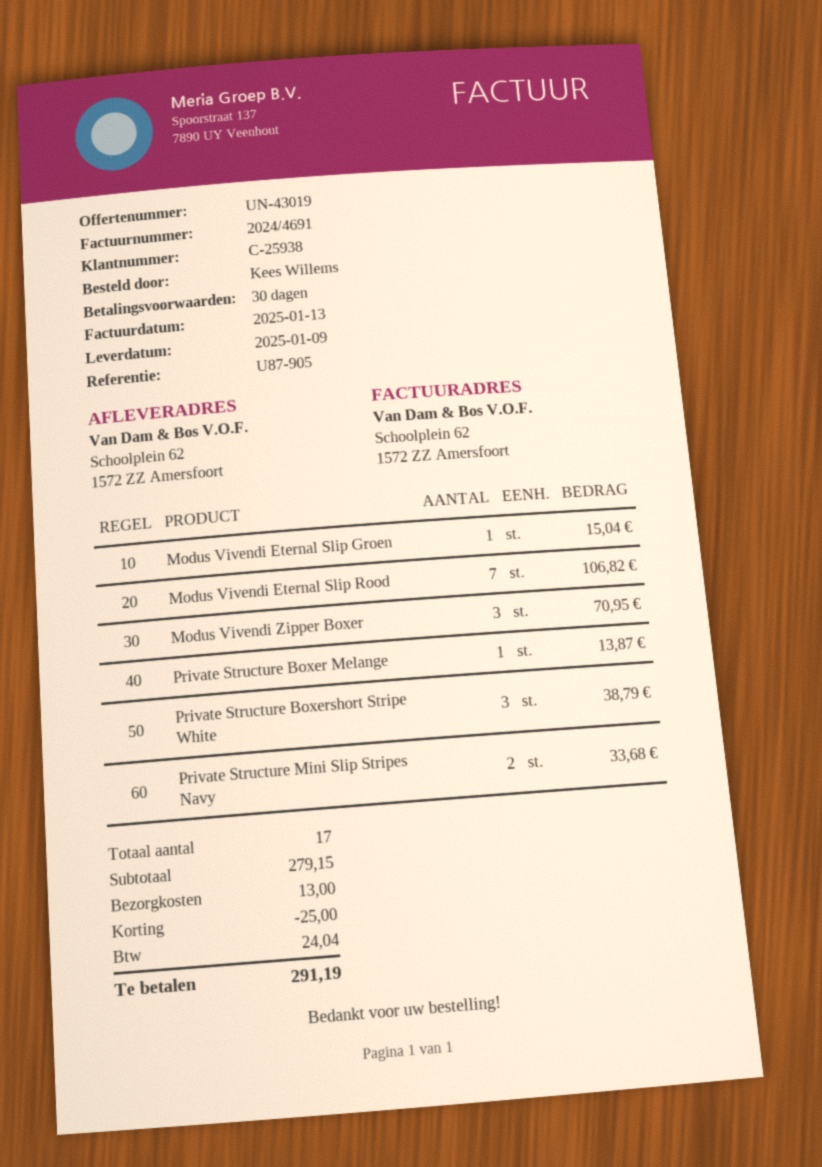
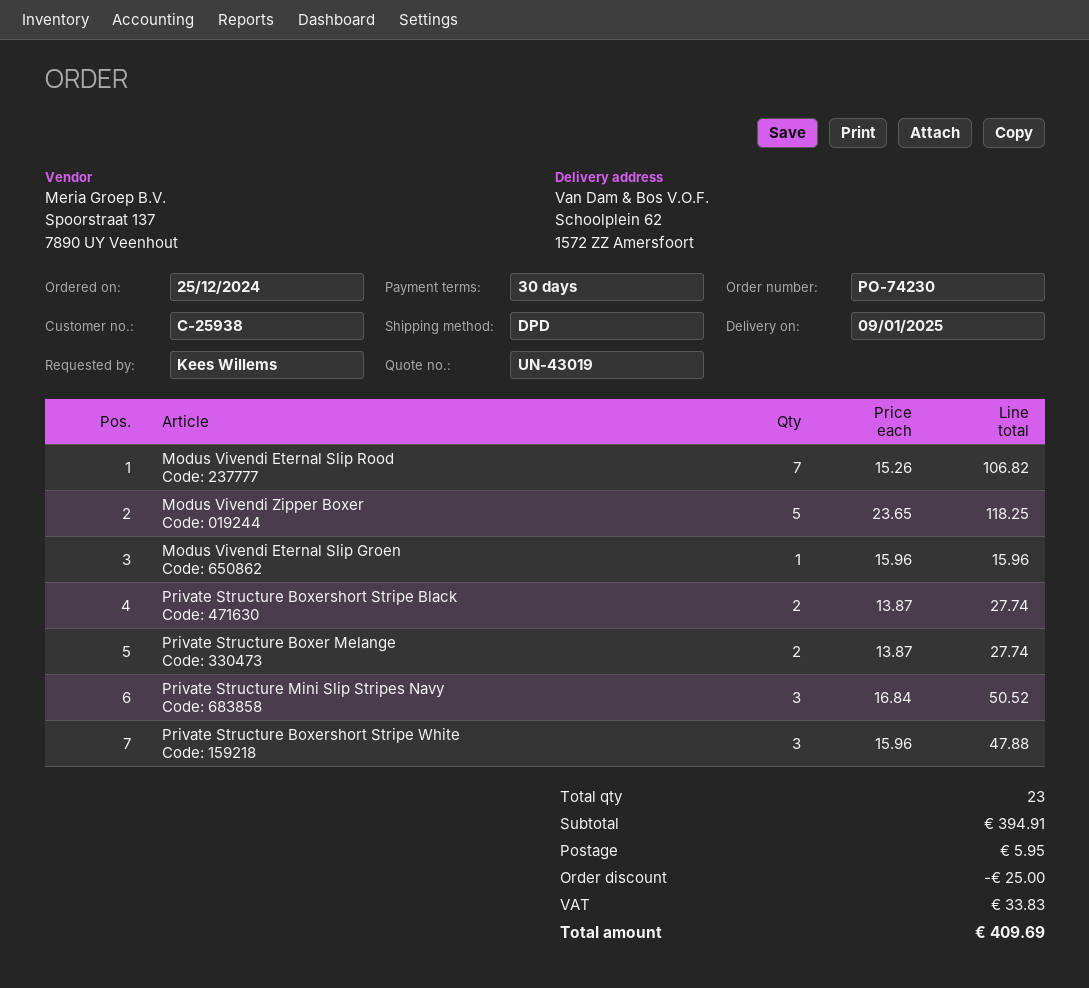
Modus Vivendi Eternal Slip Groen: 1 for 15.04 -> 1 for 15.96
Modus Vivendi Zipper Boxer: 3 for 70.95 -> 5 for 118.25
Private Structure Boxer Melange: 1 for 13.87 -> 2 for 27.74
Private Structure Boxershort Stripe White: 3 for 38.79 -> 3 for 47.88
Private Structure Mini Slip Stripes Navy: 2 for 33.68 -> 3 for 50.52
Private Structure Boxershort Stripe Black: none -> 2 for 27.74
total quantity: 17 -> 23
subtotal: 279.15 -> 394.91
shipping: 13.00 -> 5.95
tax: 24.04 -> 33.83
total: 291.19 -> 409.69

